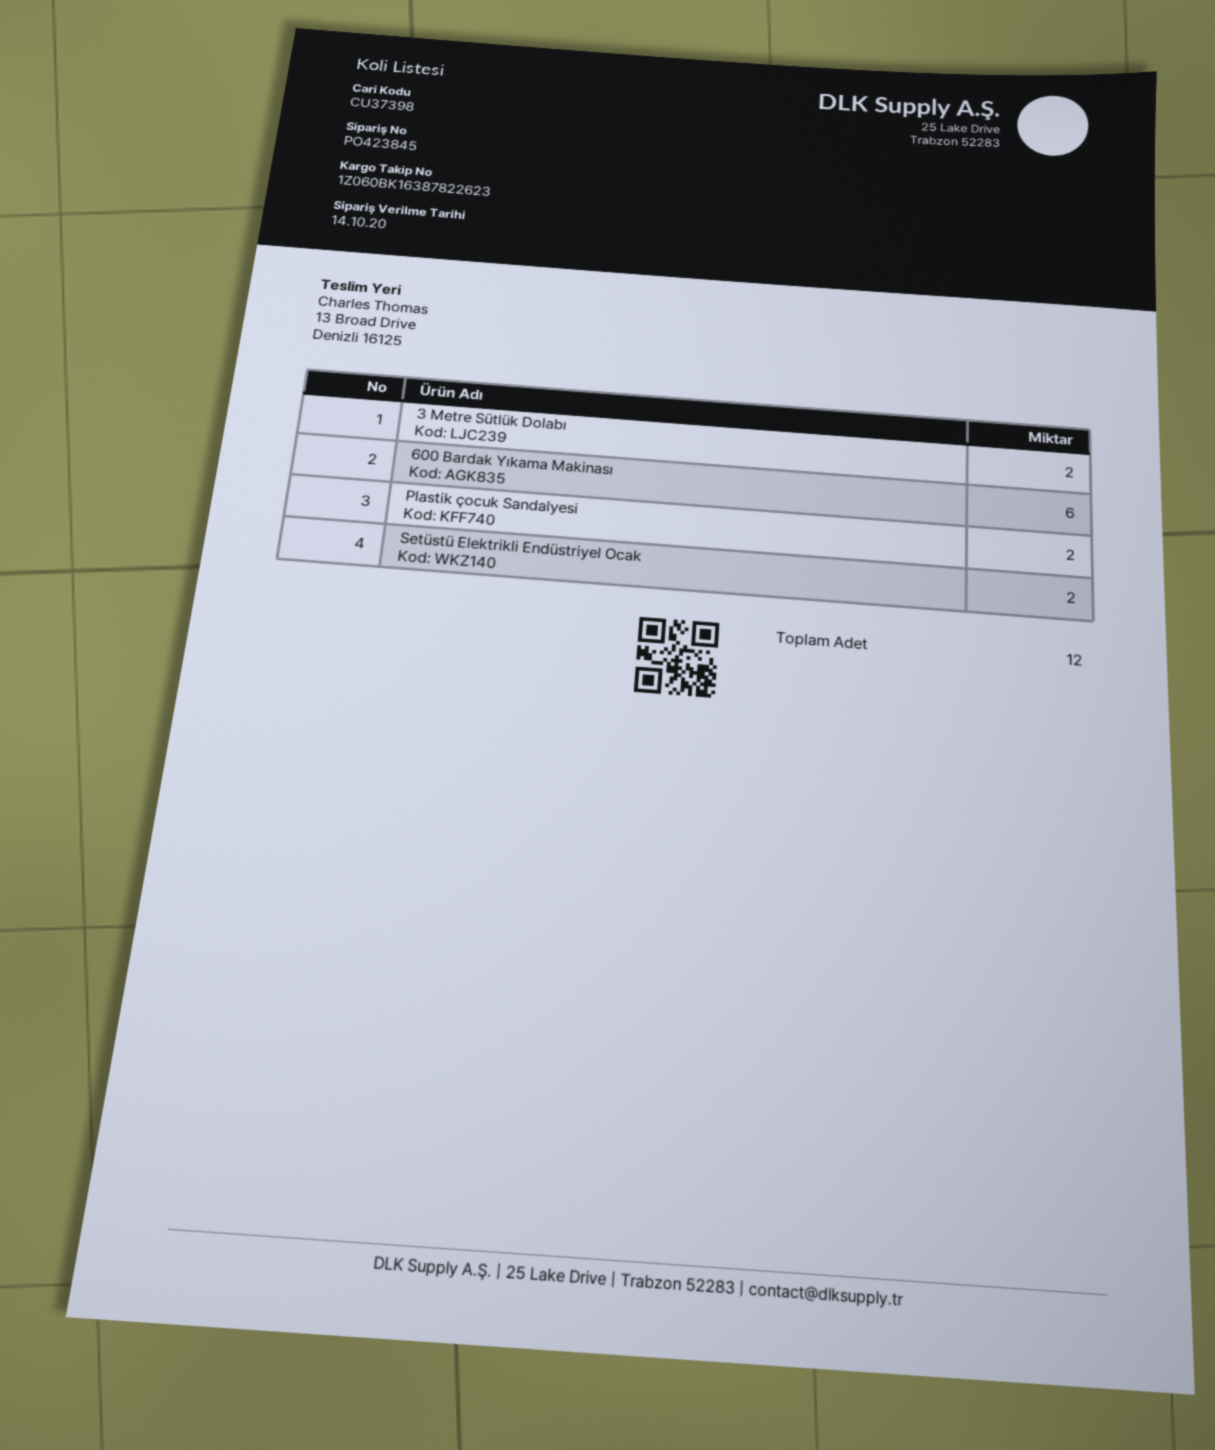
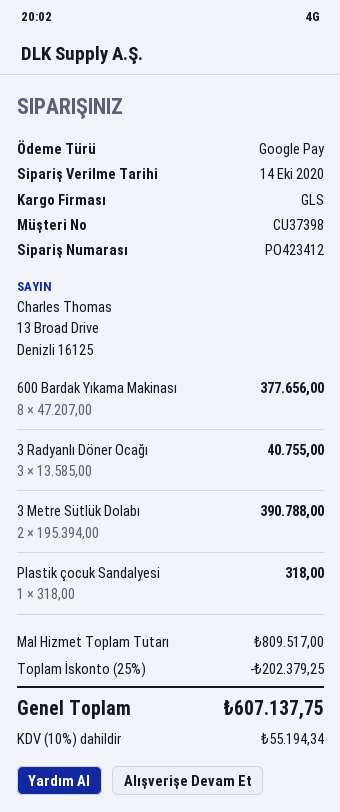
order number: PO423845 -> PO423412
600 Bardak Yıkama Makinası: 6 -> 8
Plastik çocuk Sandalyesi: 2 -> 1
Setüstü Elektrikli Endüstriyel Ocak: 2 -> none
3 Radyanlı Döner Ocağı: none -> 3

